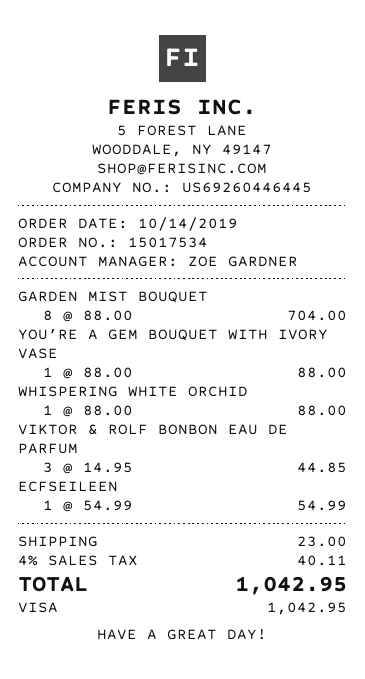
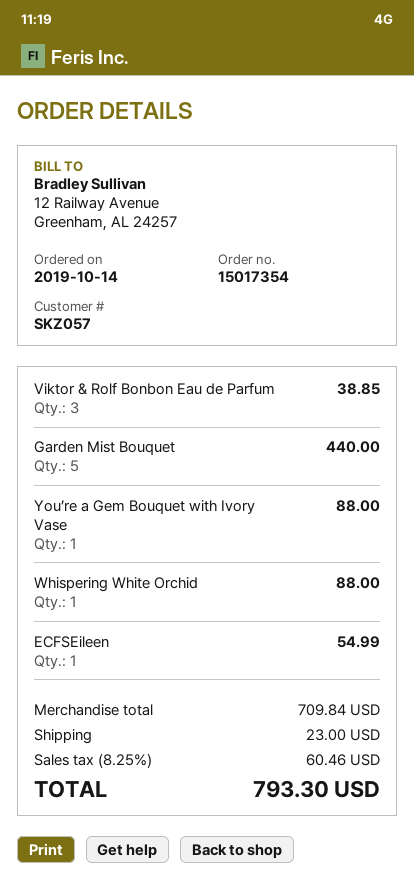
order number: 15017534 -> 15017354
GARDEN MIST BOUQUET: 8 for 704.00 -> 5 for 440.00
VIKTOR & ROLF BONBON EAU DE PARFUM: 3 for 44.85 -> 3 for 38.85
tax: 4% = 40.11 -> 8.25% = 60.46
total: 1042.95 -> 793.30

